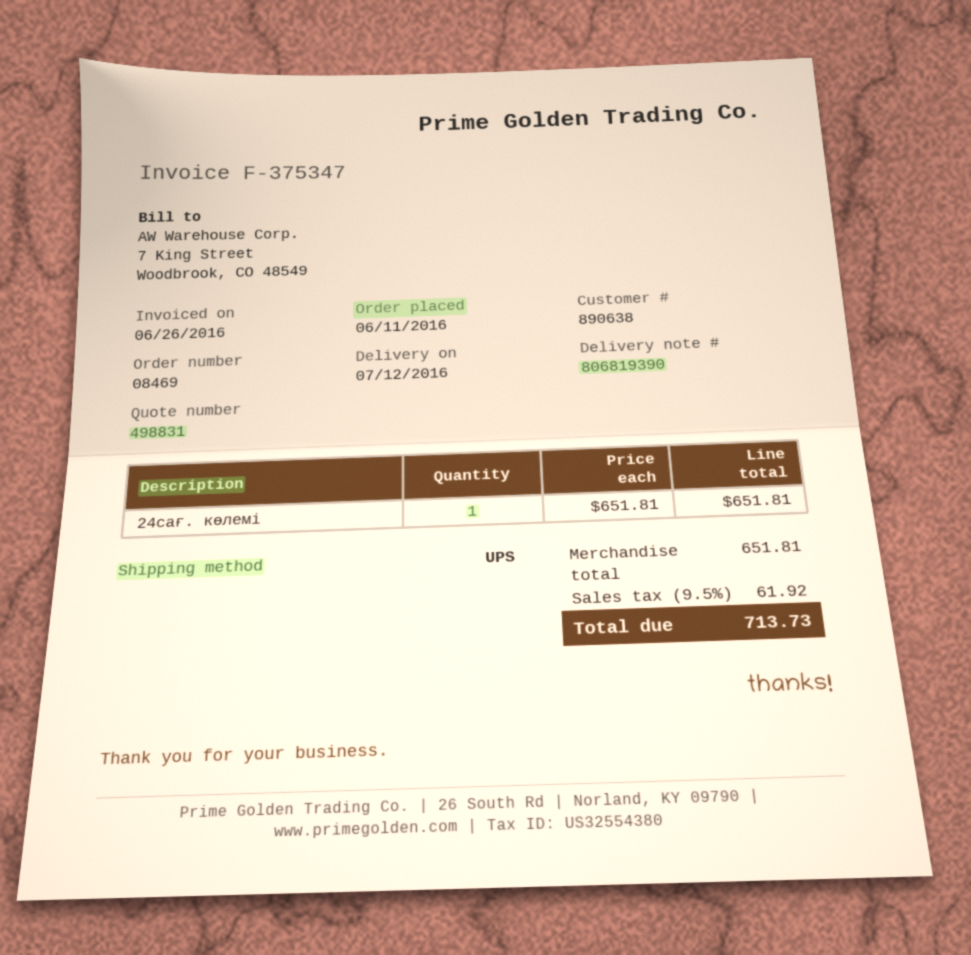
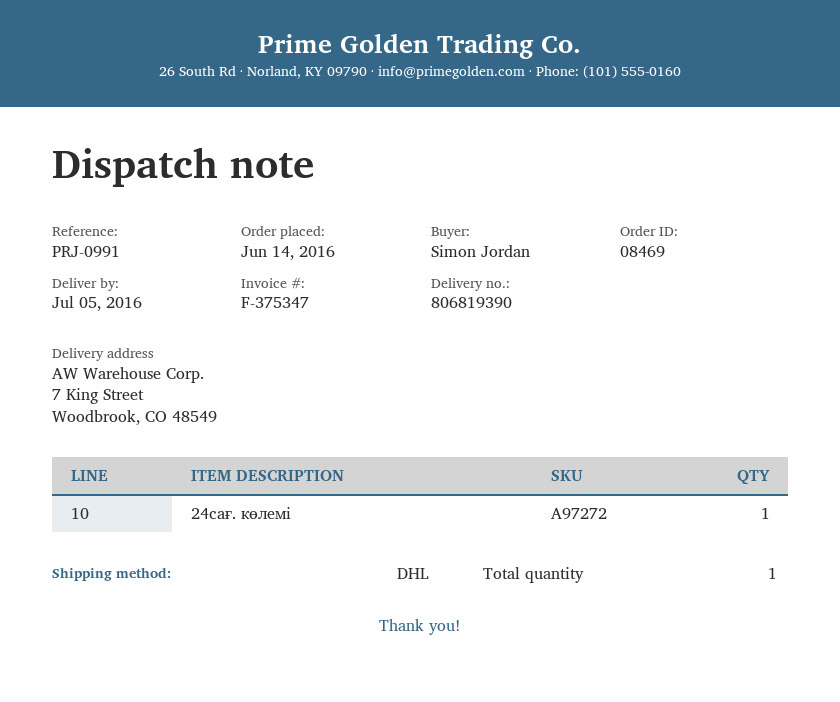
order date: 2016-06-11 -> 2016-06-14
delivery date: 2016-07-12 -> 2016-07-05
shipping method: UPS -> DHL

